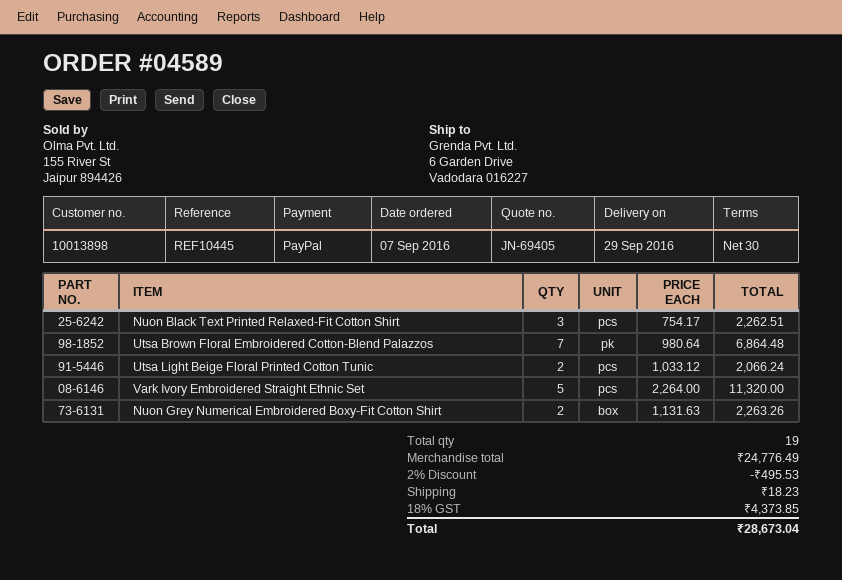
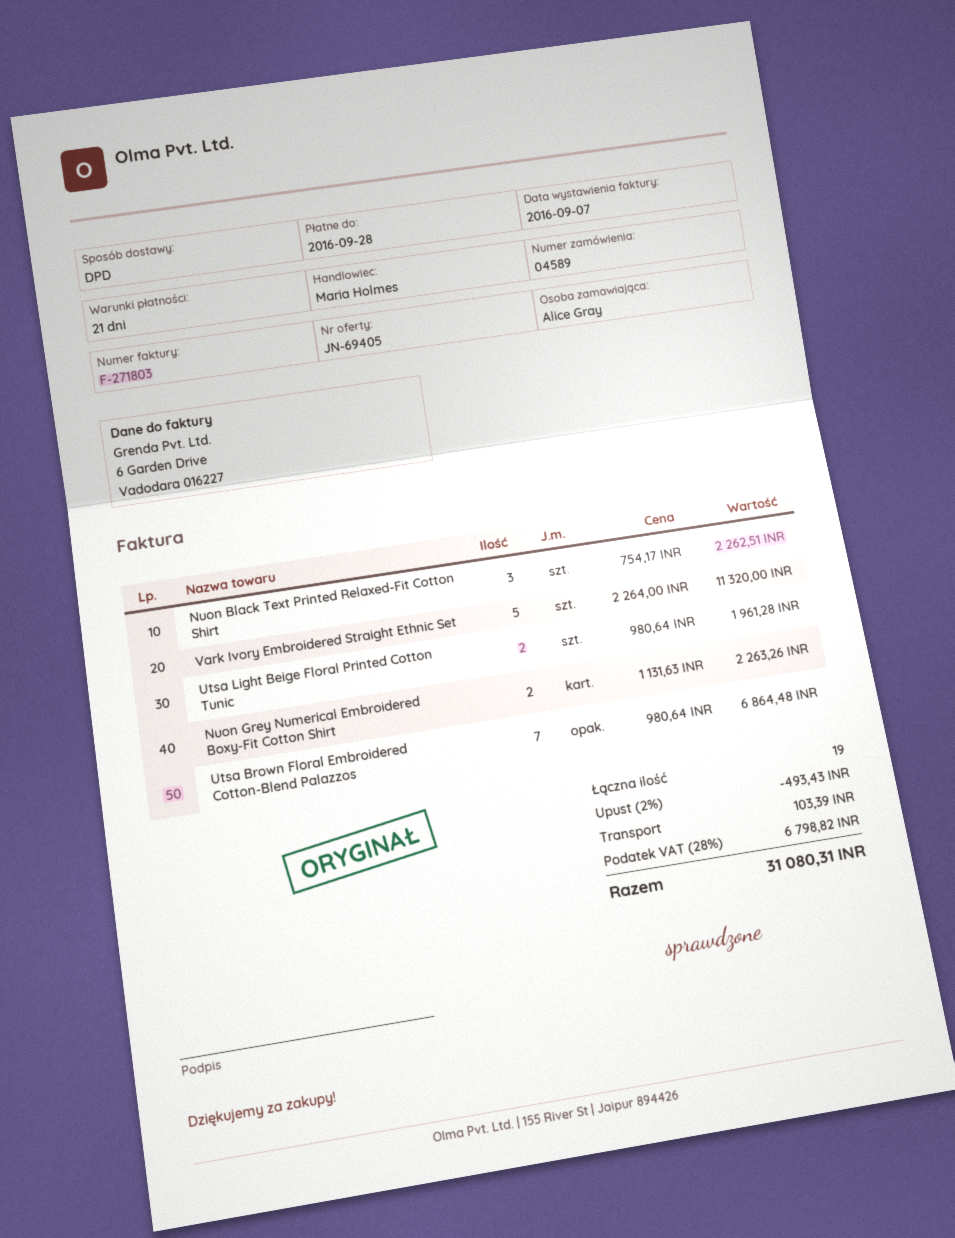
payment terms: 30 days -> 21 days
Utsa Light Beige Floral Printed Cotton Tunic: 2 x 1033.12 = 2066.24 -> 2 x 980.64 = 1961.28
discount: 2% = 495.53 -> 2% = 493.43
shipping: 18.23 -> 103.39
tax: 18% = 4373.85 -> 28% = 6798.82
total: 28673.04 -> 31080.31

